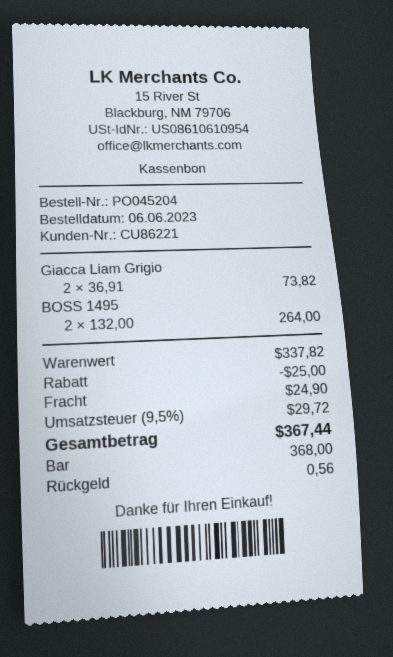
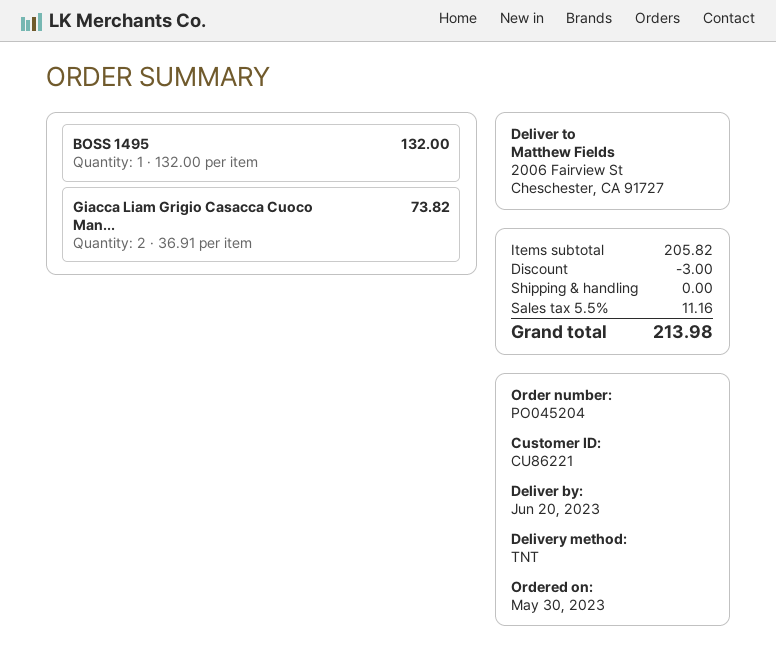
order date: 2023-06-06 -> 2023-05-30
BOSS 1495: 2 x 132.00 = 264.00 -> 1 x 132.00 = 132.00
subtotal: 337.82 -> 205.82
discount: 25.00 -> 3.00
shipping: 24.90 -> 0.00
tax: 9.5% = 29.72 -> 5.5% = 11.16
total: 367.44 -> 213.98

